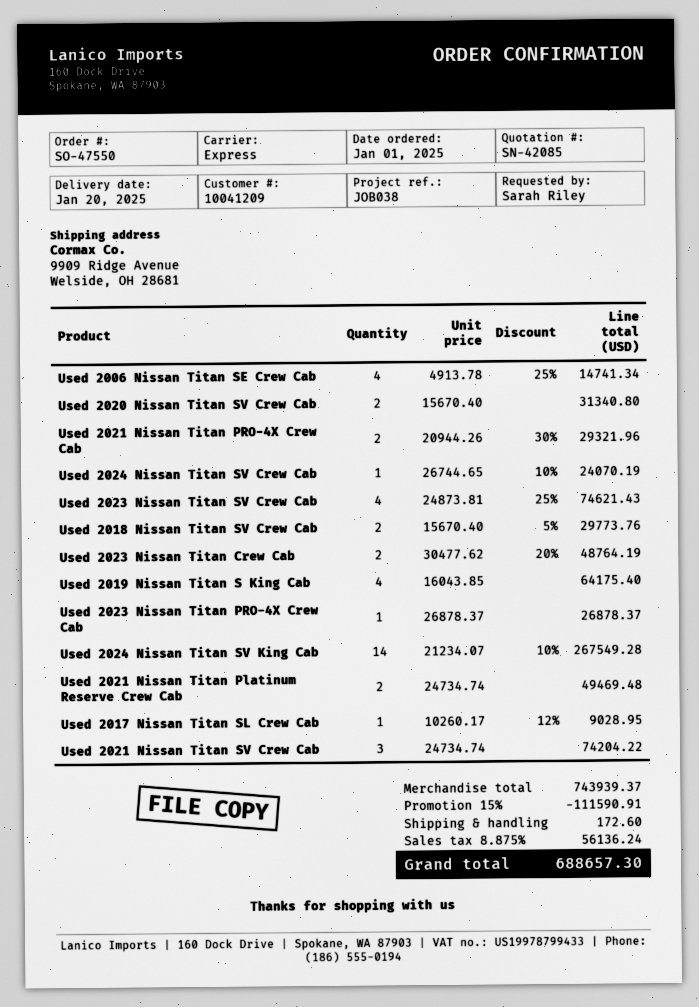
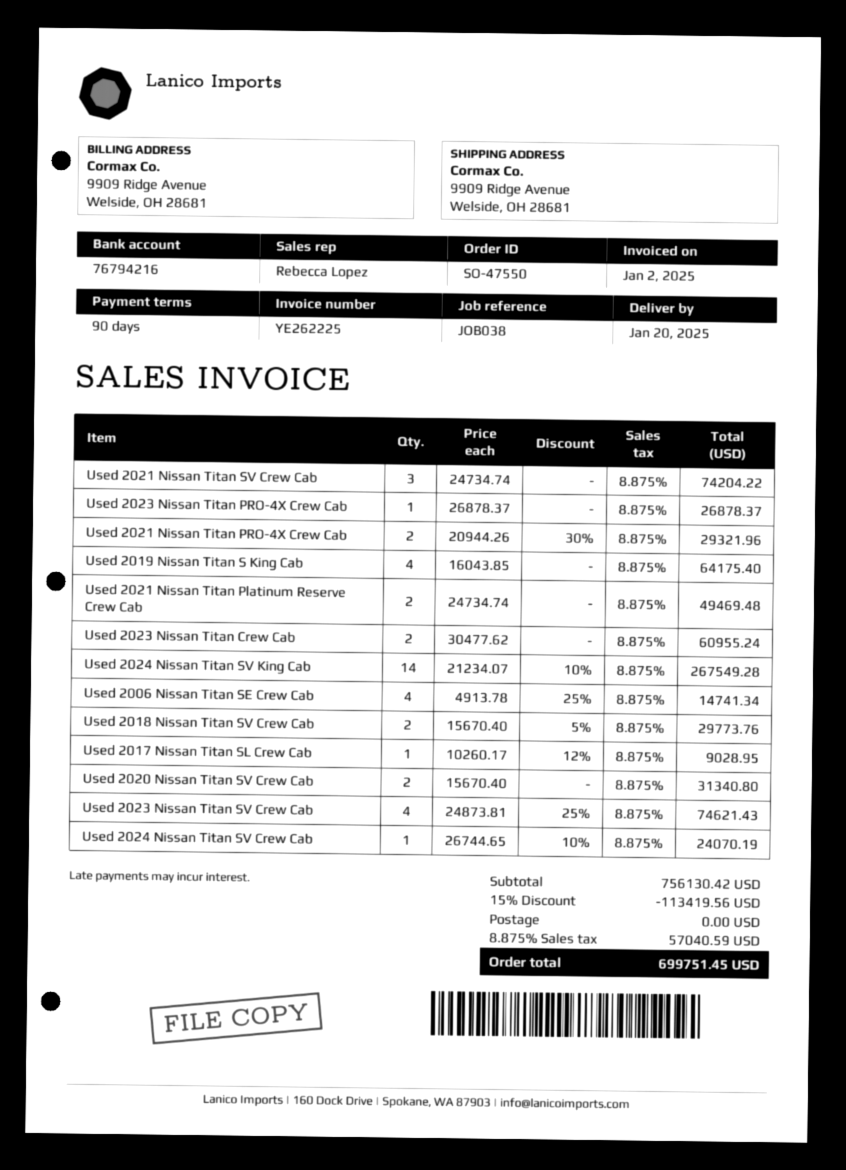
Used 2023 Nissan Titan Crew Cab: 2 x 30477.62 - 20% = 48764.19 -> 2 x 30477.62 = 60955.24
subtotal: 743939.37 -> 756130.42
discount: 15% = 111590.91 -> 15% = 113419.56
shipping: 172.60 -> 0.00
tax: 8.875% = 56136.24 -> 8.875% = 57040.59
total: 688657.30 -> 699751.45

